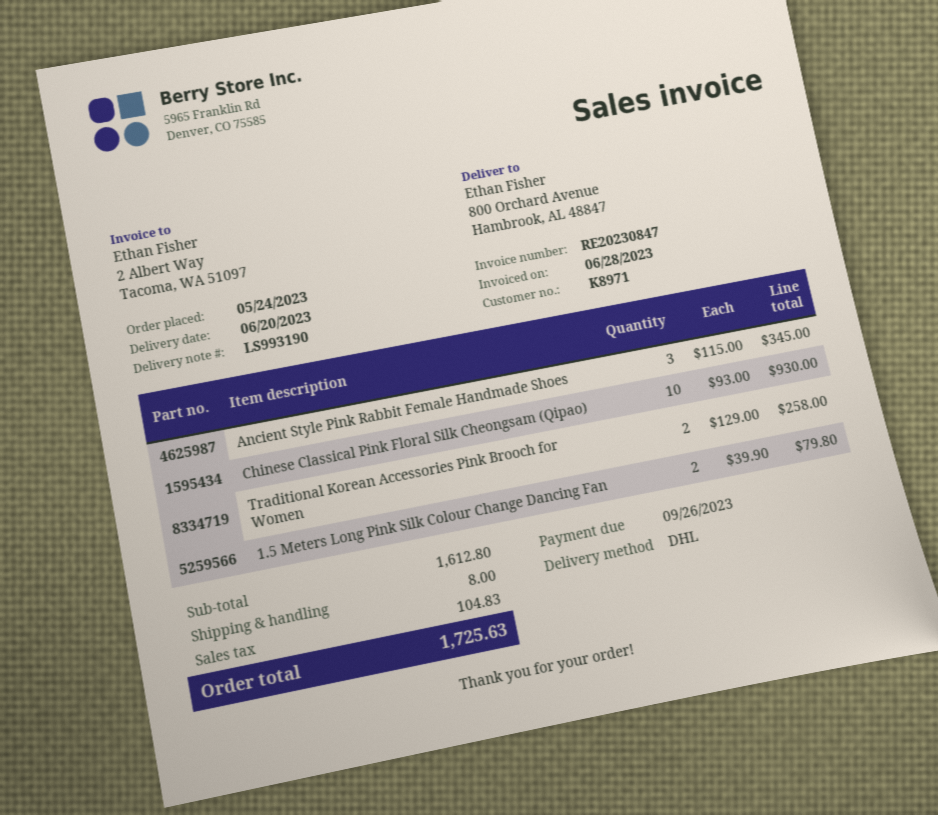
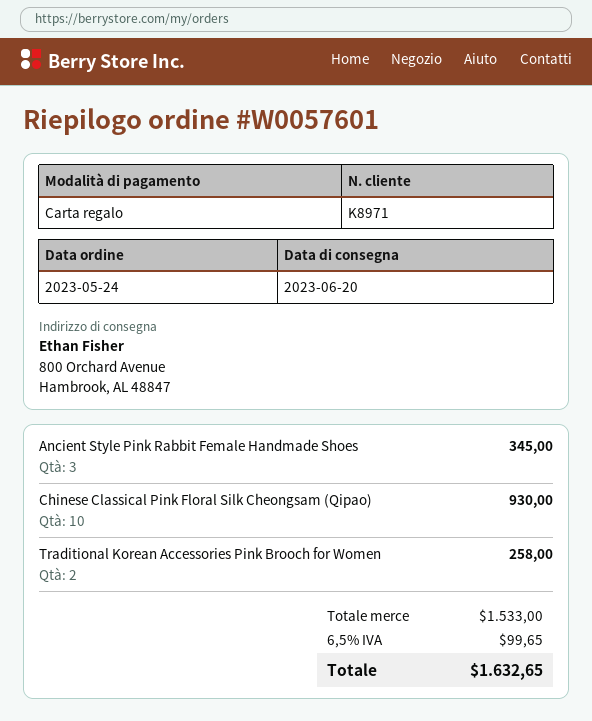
1.5 Meters Long Pink Silk Colour Change Dancing Fan: 2 for 79.80 -> none
subtotal: 1612.80 -> 1533.00
shipping: 8.00 -> none
tax: 104.83 -> 99.65
total: 1725.63 -> 1632.65

